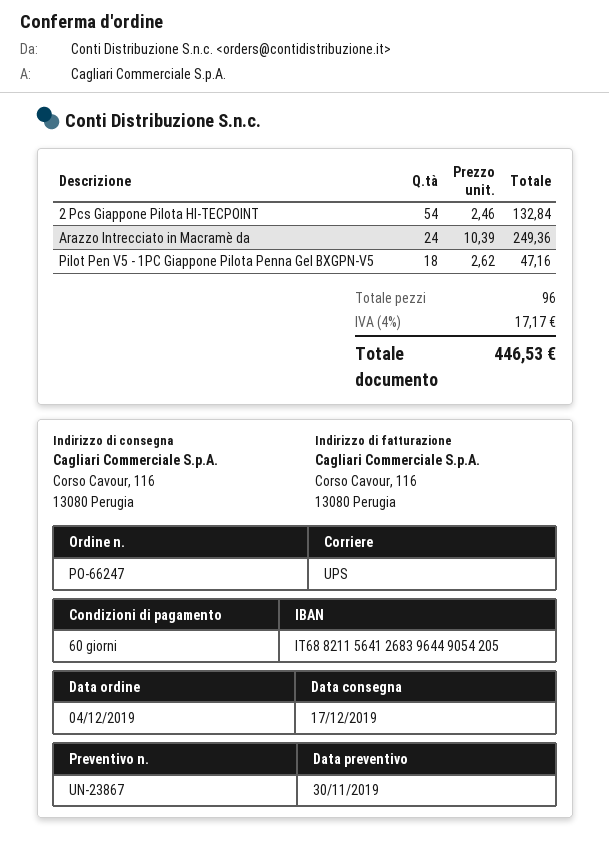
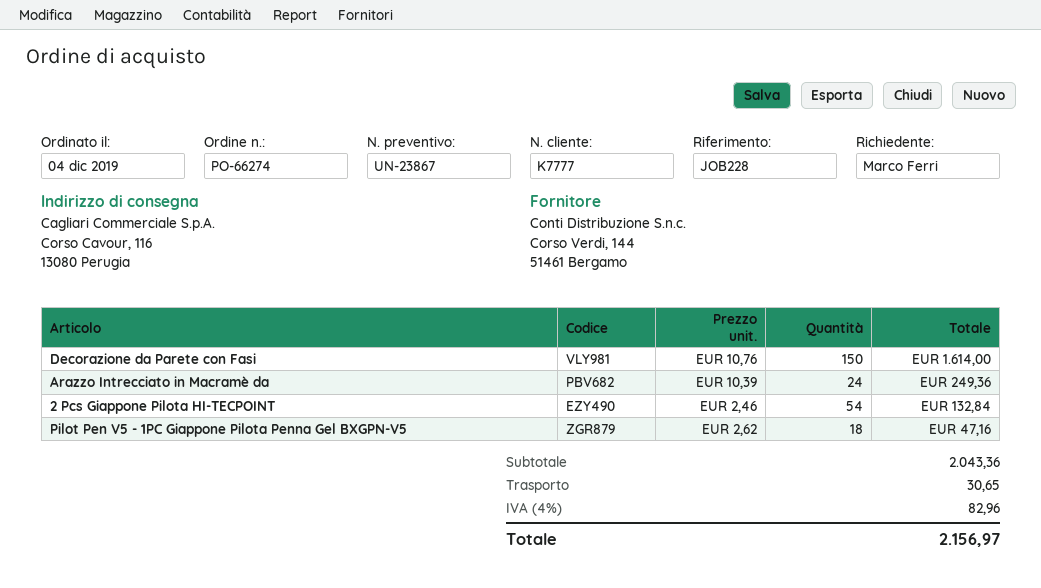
order number: PO-66247 -> PO-66274
Decorazione da Parete con Fasi: none -> 150 x 10.76 = 1614.00
shipping: none -> 30.65
tax: 4% = 17.17 -> 4% = 82.96
total: 446.53 -> 2156.97

